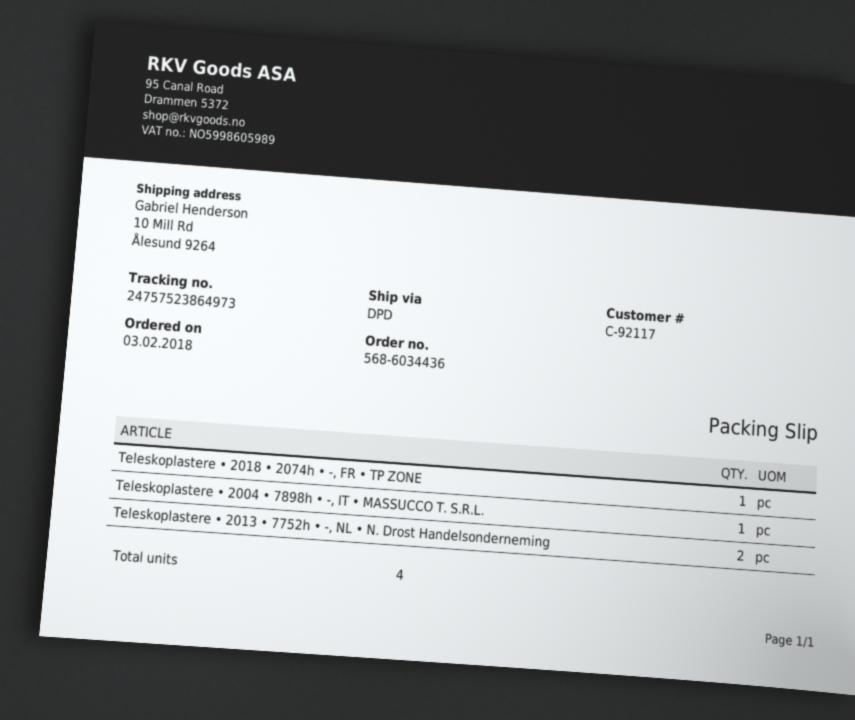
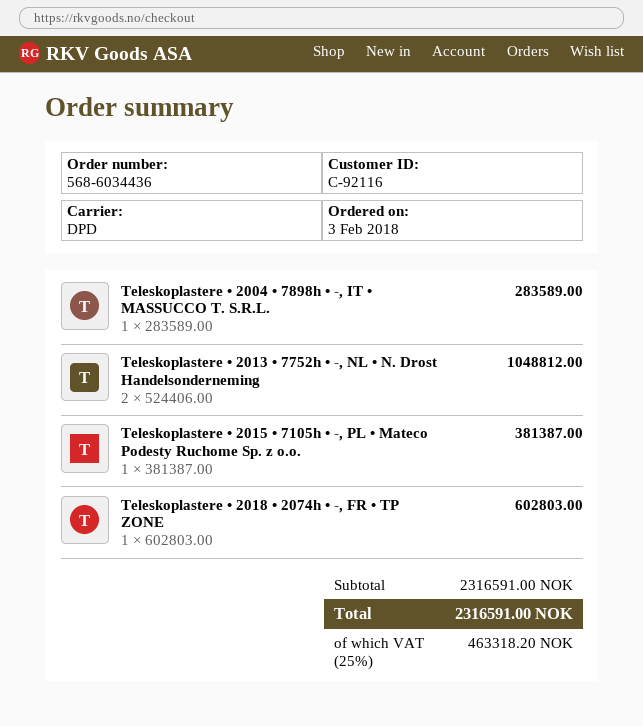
customer number: C-92117 -> C-92116
Teleskoplastere • 2015 • 7105h • -, PL • Mateco Podesty Ruchome Sp. z o.o.: none -> 1

